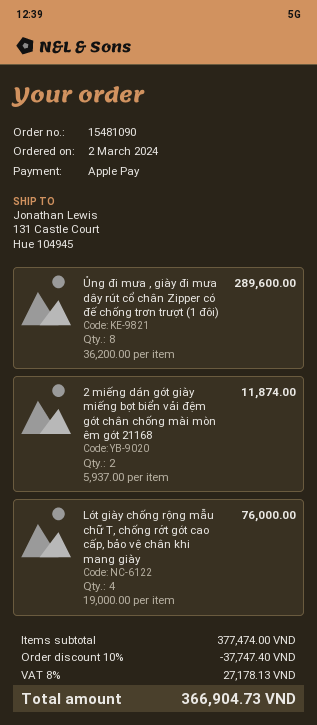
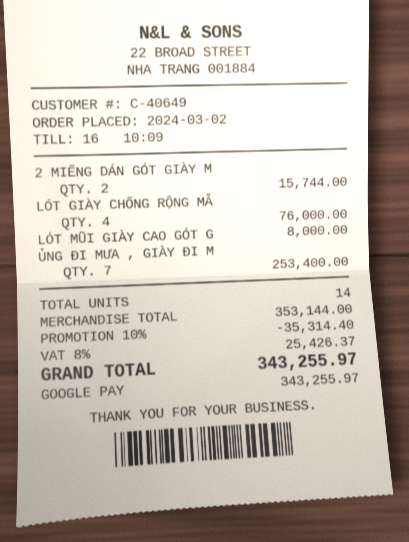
payment method: Apple Pay -> Google Pay
Ủng đi mưa , giày đi mưa dây rút cổ chân Zipper có đế chống trơn trượt (1 đôi): 8 for 289600.00 -> 7 for 253400.00
2 miếng dán gót giày miếng bọt biển vải đệm gót chân chống mài mòn êm gót 21168: 2 for 11874.00 -> 2 for 15744.00
LÓT MŨI GIÀY CAO GÓT G: none -> 1 for 8000.00
subtotal: 377474.00 -> 353144.00
discount: 10% = 37747.40 -> 10% = 35314.40
tax: 8% = 27178.13 -> 8% = 25426.37
total: 366904.73 -> 343255.97

